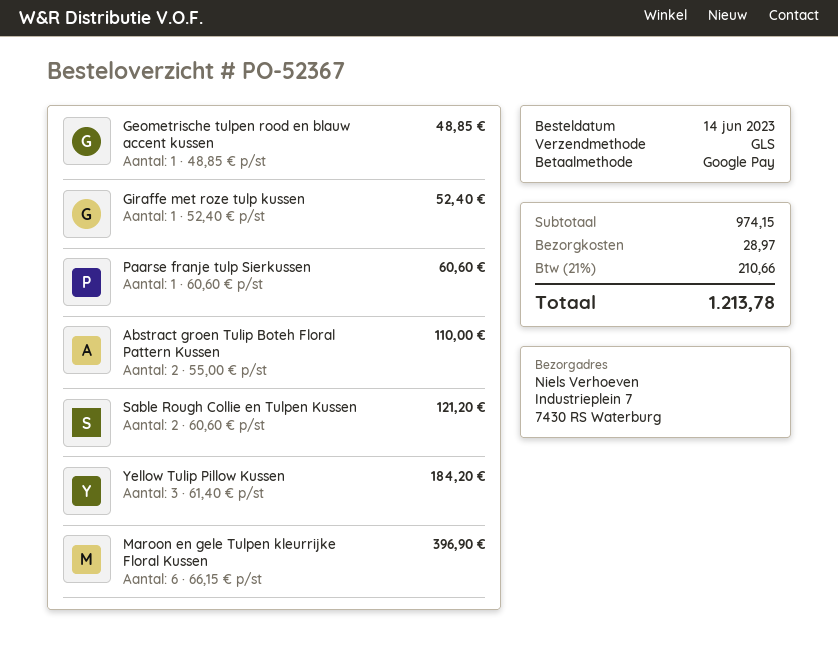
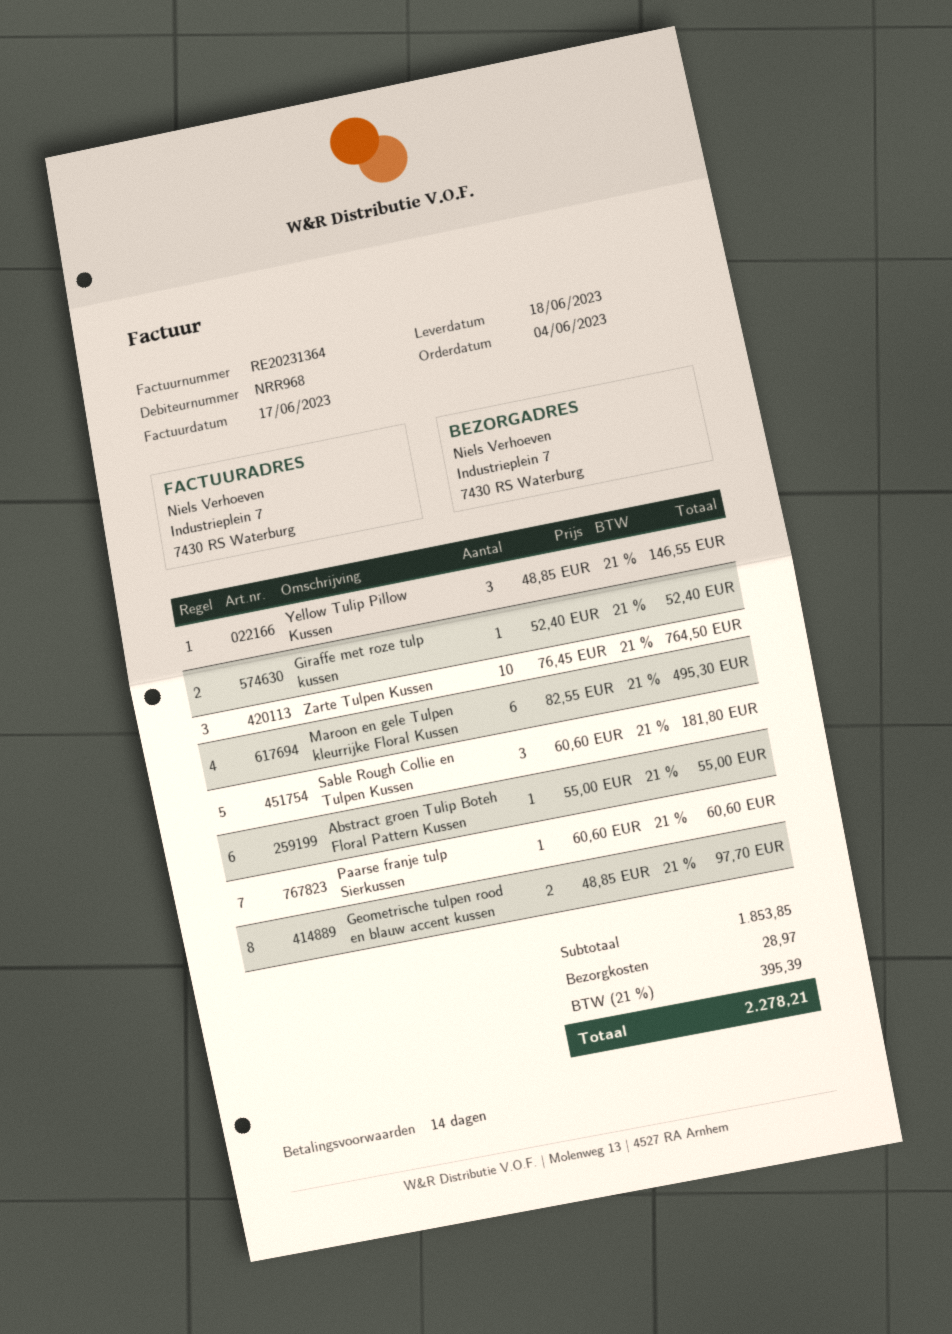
order date: 2023-06-14 -> 2023-06-04
Geometrische tulpen rood en blauw accent kussen: 1 x 48.85 = 48.85 -> 2 x 48.85 = 97.70
Abstract groen Tulip Boteh Floral Pattern Kussen: 2 x 55.00 = 110.00 -> 1 x 55.00 = 55.00
Sable Rough Collie en Tulpen Kussen: 2 x 60.60 = 121.20 -> 3 x 60.60 = 181.80
Yellow Tulip Pillow Kussen: 3 x 61.40 = 184.20 -> 3 x 48.85 = 146.55
Maroon en gele Tulpen kleurrijke Floral Kussen: 6 x 66.15 = 396.90 -> 6 x 82.55 = 495.30
Zarte Tulpen Kussen: none -> 10 x 76.45 = 764.50
subtotal: 974.15 -> 1853.85
tax: 21% = 210.66 -> 21% = 395.39
total: 1213.78 -> 2278.21

